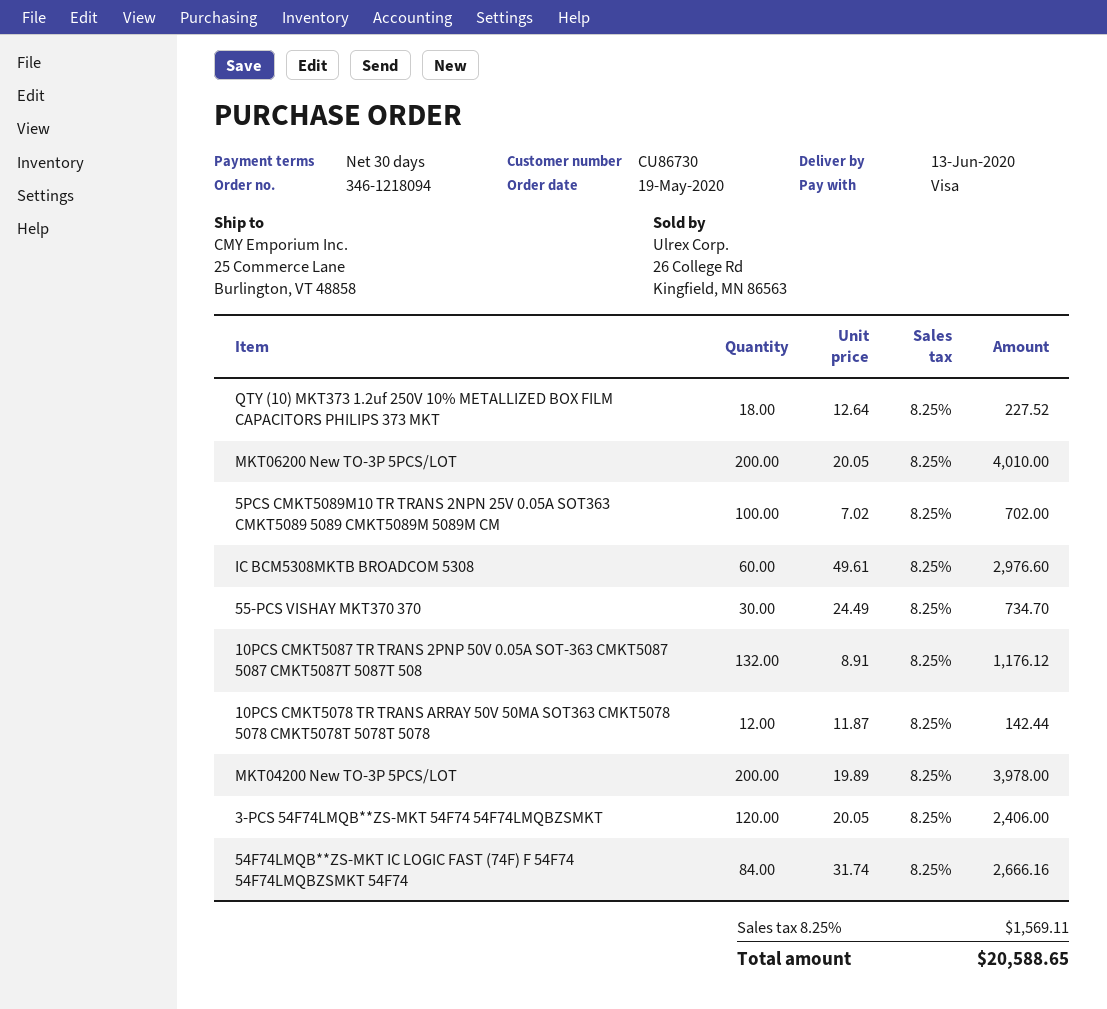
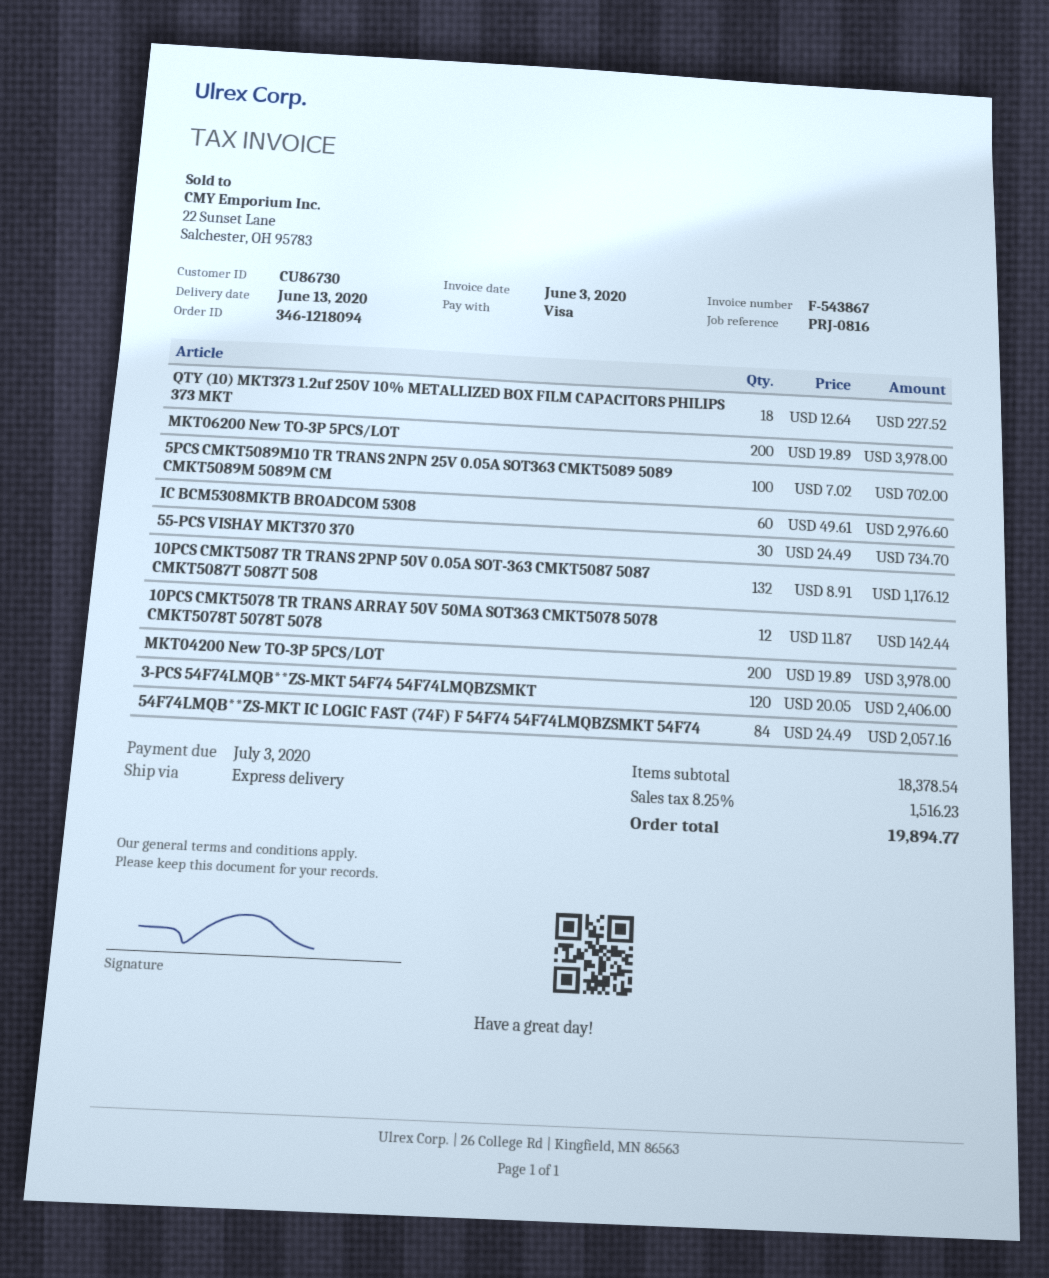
MKT06200 New TO-3P 5PCS/LOT: 200 x 20.05 = 4010.00 -> 200 x 19.89 = 3978.00
54F74LMQB**ZS-MKT IC LOGIC FAST (74F) F 54F74 54F74LMQBZSMKT 54F74: 84 x 31.74 = 2666.16 -> 84 x 24.49 = 2057.16
tax: 8.25% = 1569.11 -> 8.25% = 1516.23
total: 20588.65 -> 19894.77

